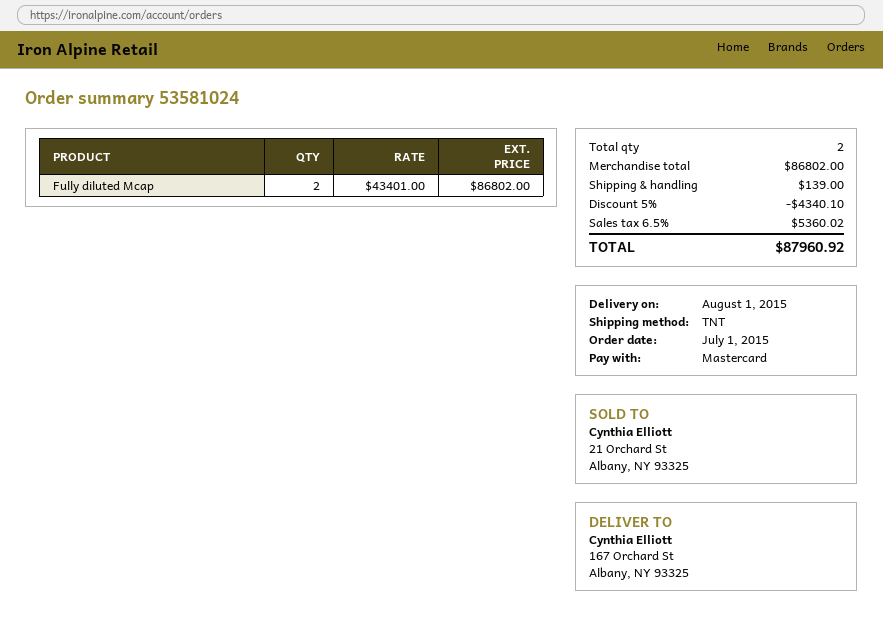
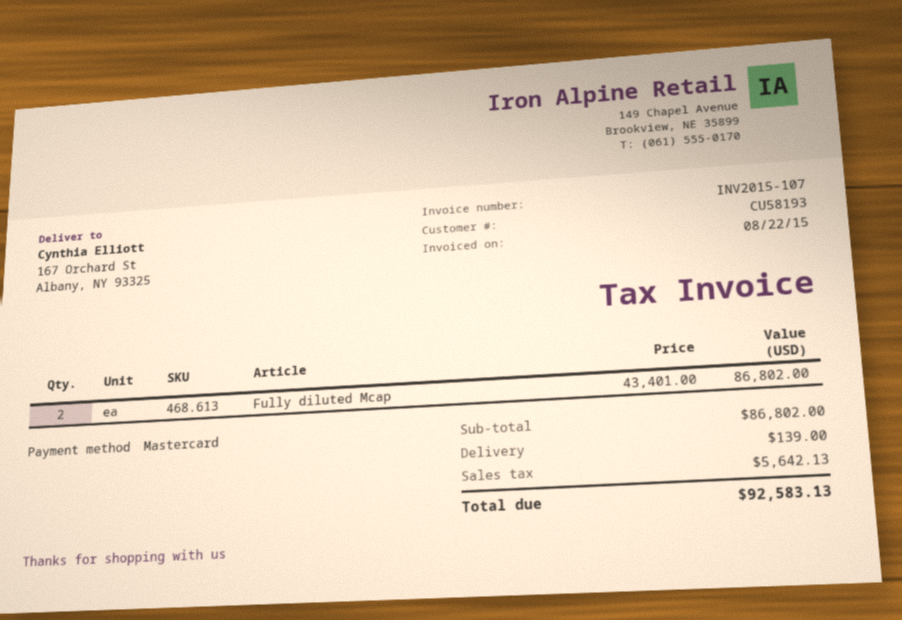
discount: 5% = 4340.10 -> none
tax: 5360.02 -> 5642.13
total: 87960.92 -> 92583.13

